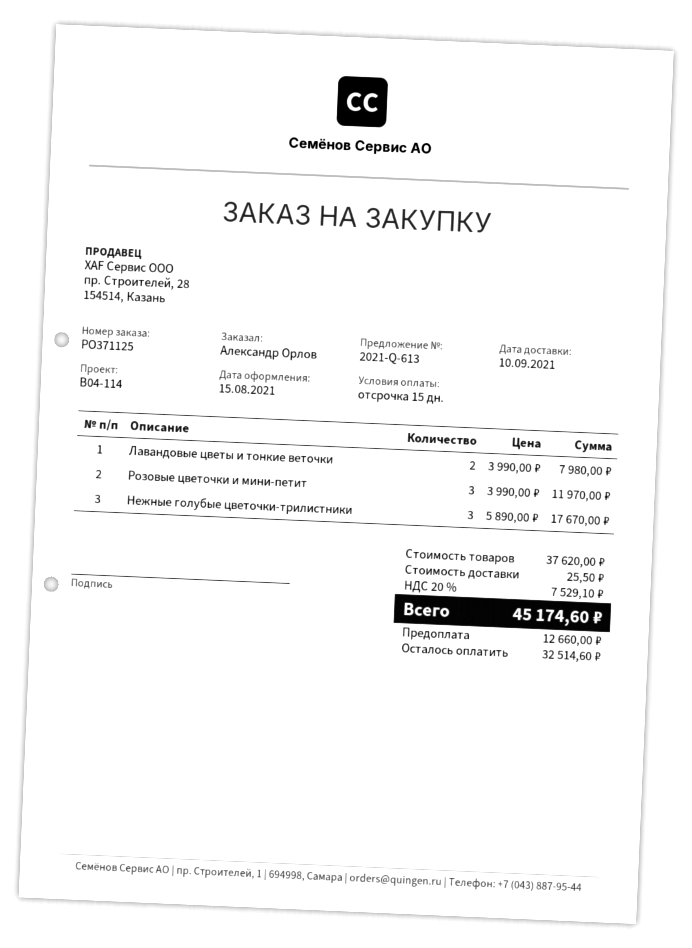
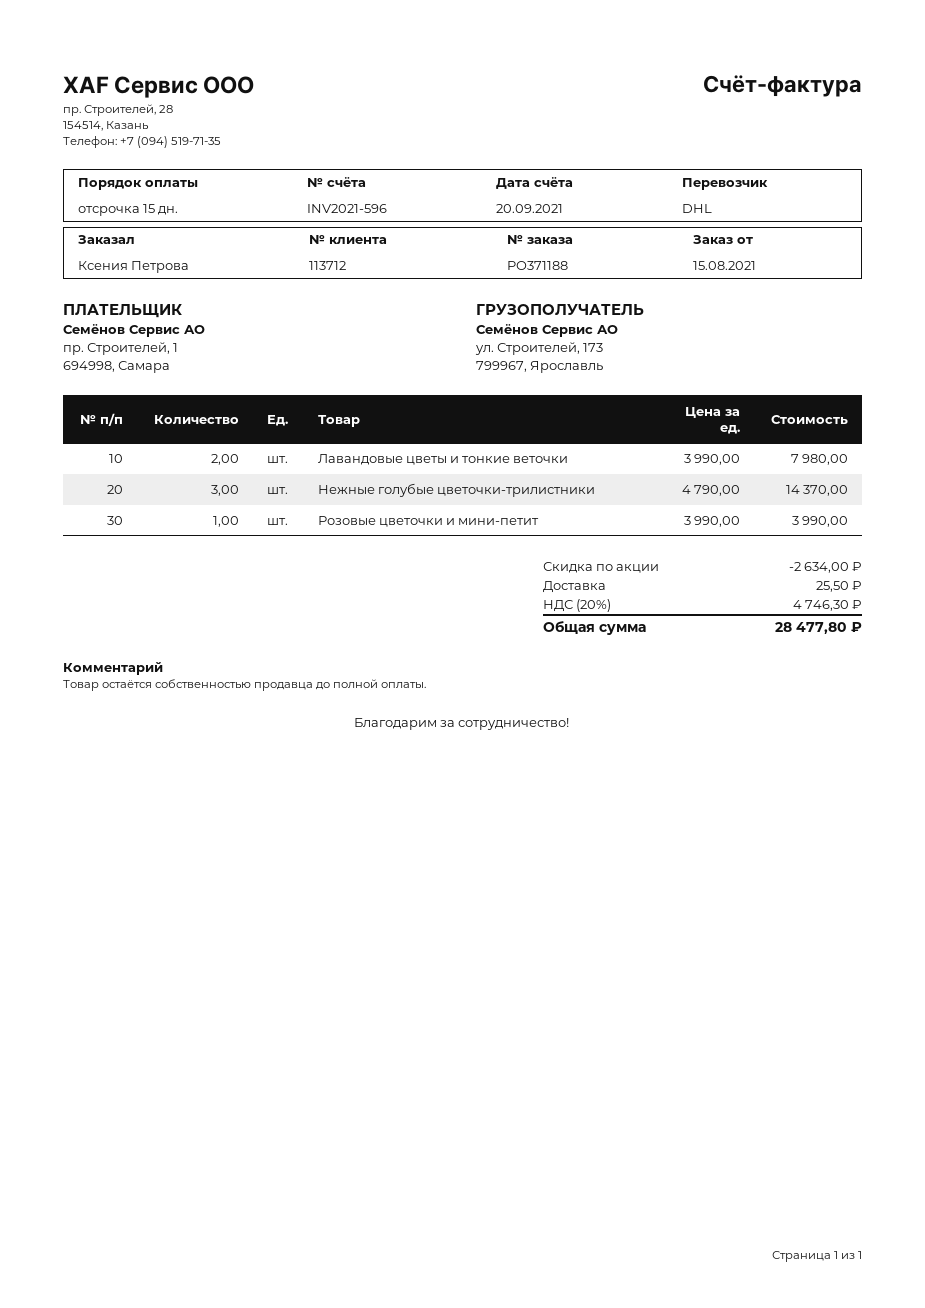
order number: PO371125 -> PO371188
ordered by: Александр Орлов -> Ксения Петрова
Розовые цветочки и мини-петит: 3 x 3990.00 = 11970.00 -> 1 x 3990.00 = 3990.00
Нежные голубые цветочки-трилистники: 3 x 5890.00 = 17670.00 -> 3 x 4790.00 = 14370.00
discount: none -> 2634.00
tax: 20% = 7529.10 -> 20% = 4746.30
total: 45174.60 -> 28477.80

